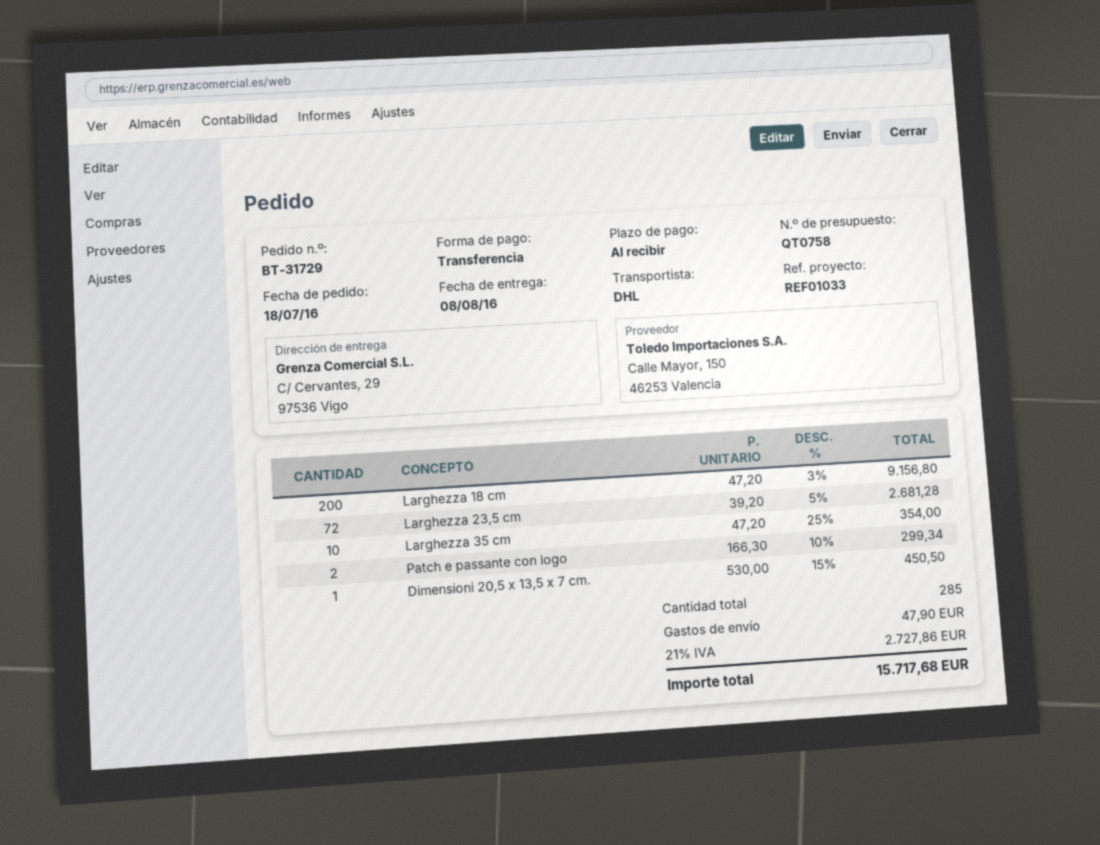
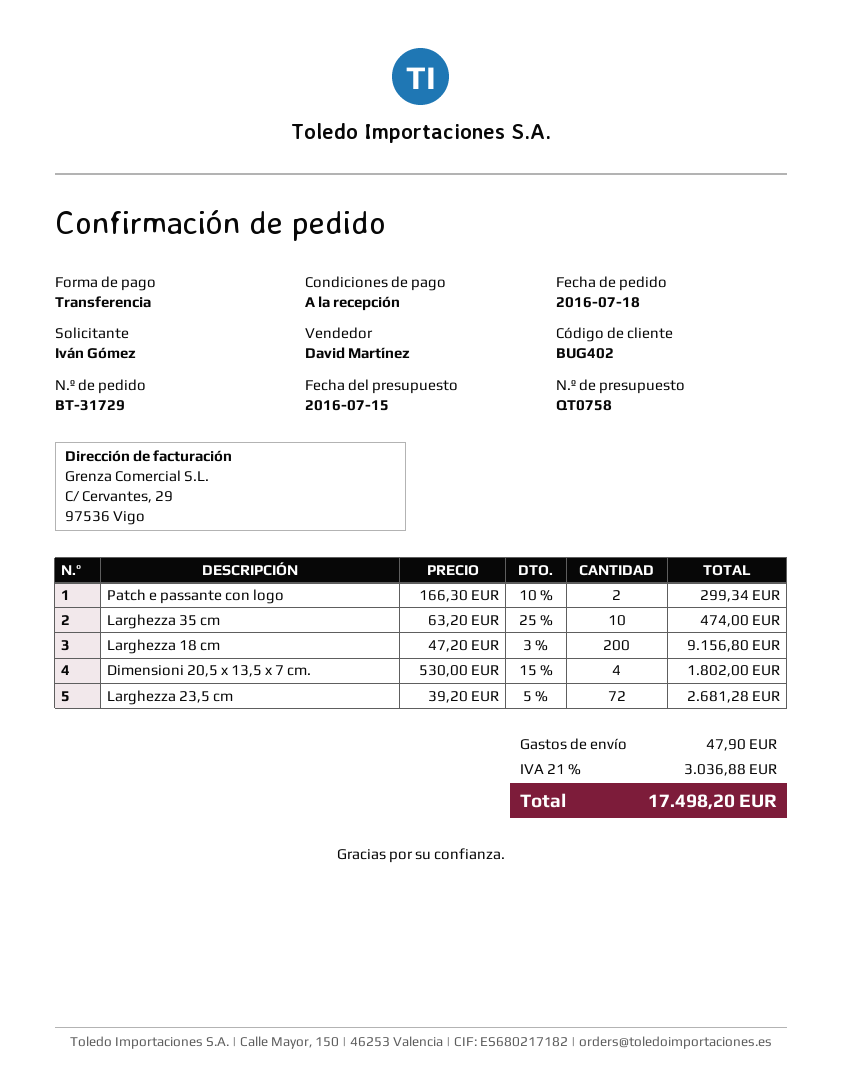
Larghezza 35 cm: 10 x 47.20 - 25% = 354.00 -> 10 x 63.20 - 25% = 474.00
Dimensioni 20,5 x 13,5 x 7 cm.: 1 x 530.00 - 15% = 450.50 -> 4 x 530.00 - 15% = 1802.00
tax: 21% = 2727.86 -> 21% = 3036.88
total: 15717.68 -> 17498.20

